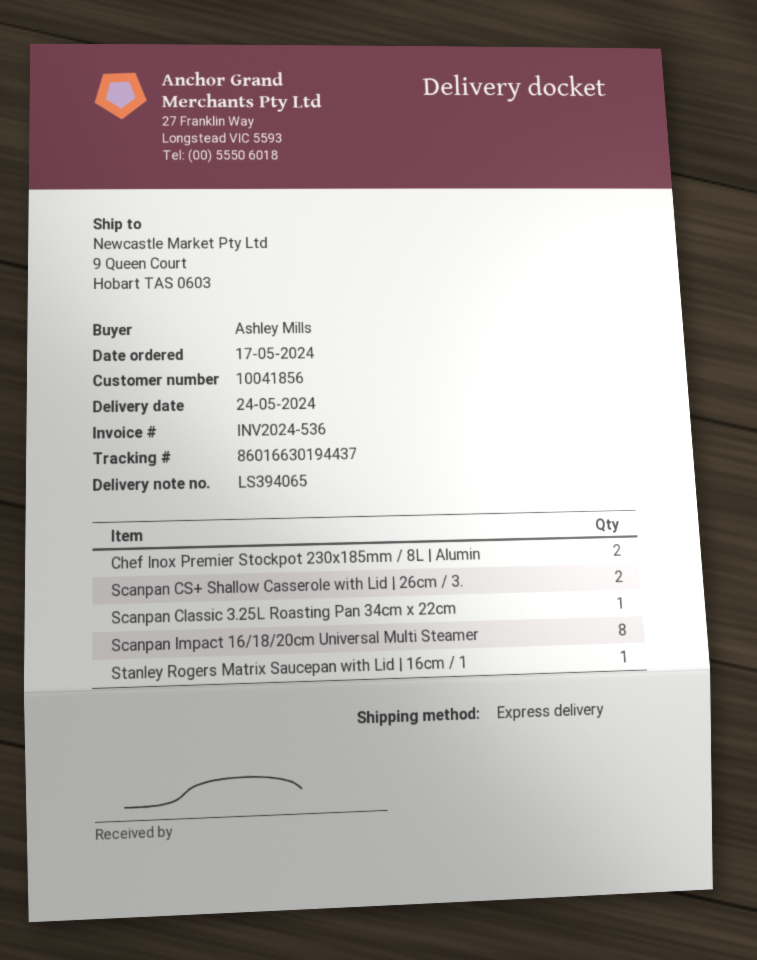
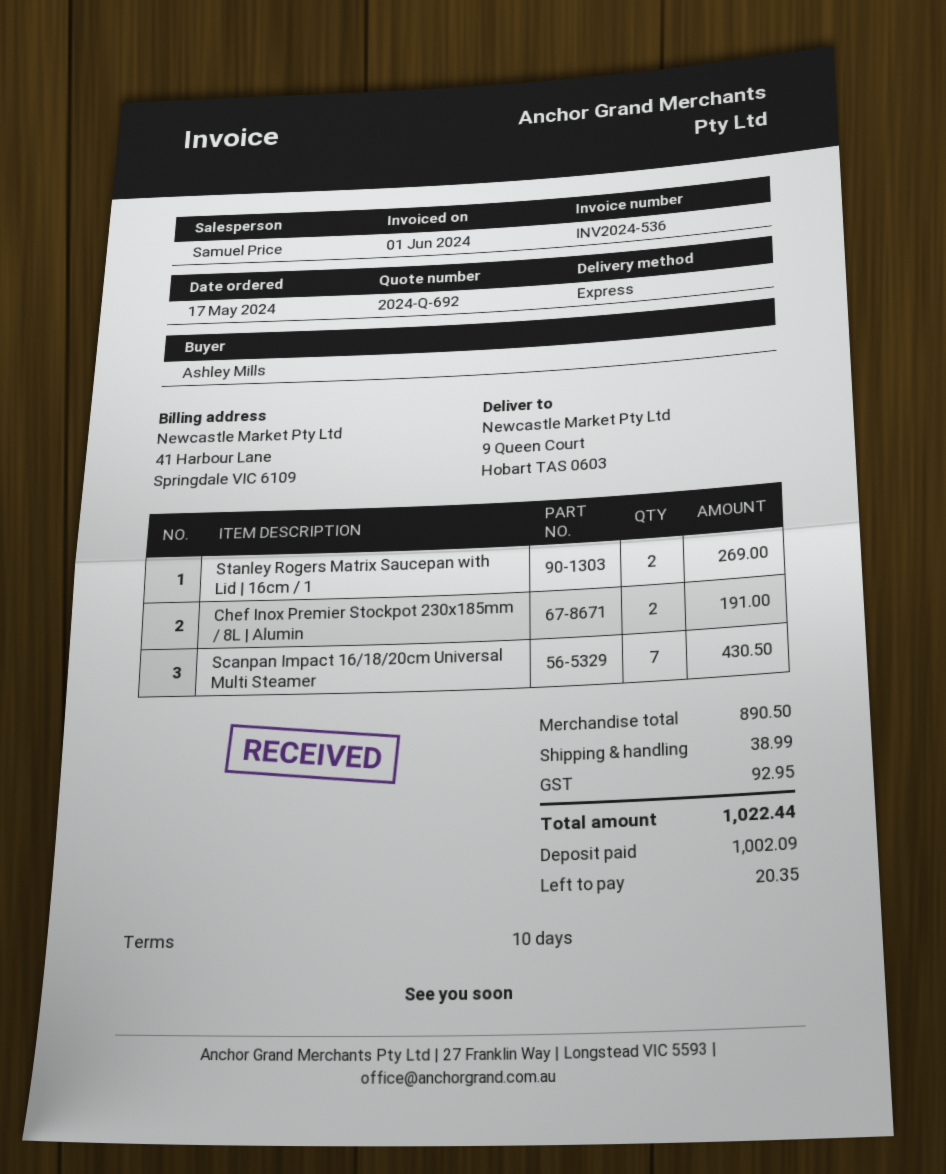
Scanpan CS+ Shallow Casserole with Lid | 26cm / 3.: 2 -> none
Scanpan Classic 3.25L Roasting Pan 34cm x 22cm: 1 -> none
Scanpan Impact 16/18/20cm Universal Multi Steamer: 8 -> 7
Stanley Rogers Matrix Saucepan with Lid | 16cm / 1: 1 -> 2

